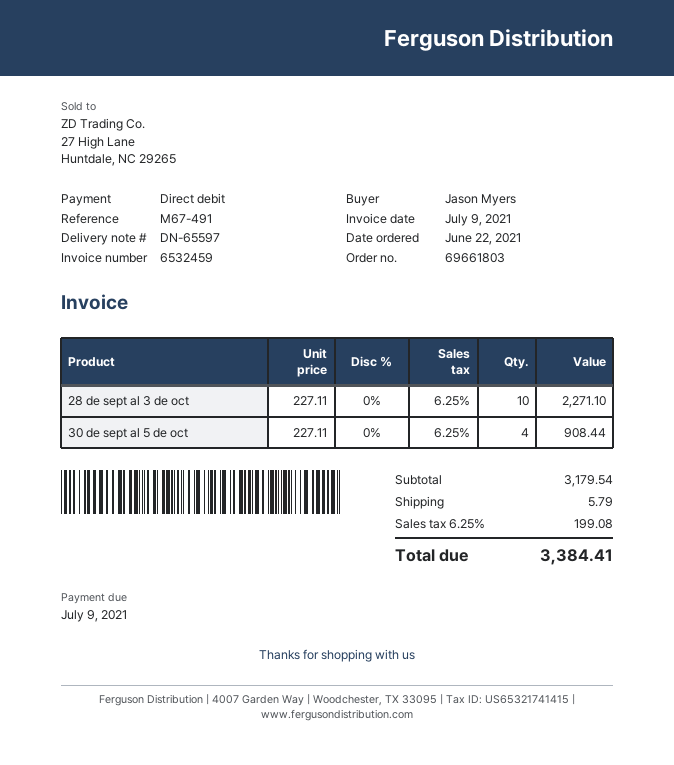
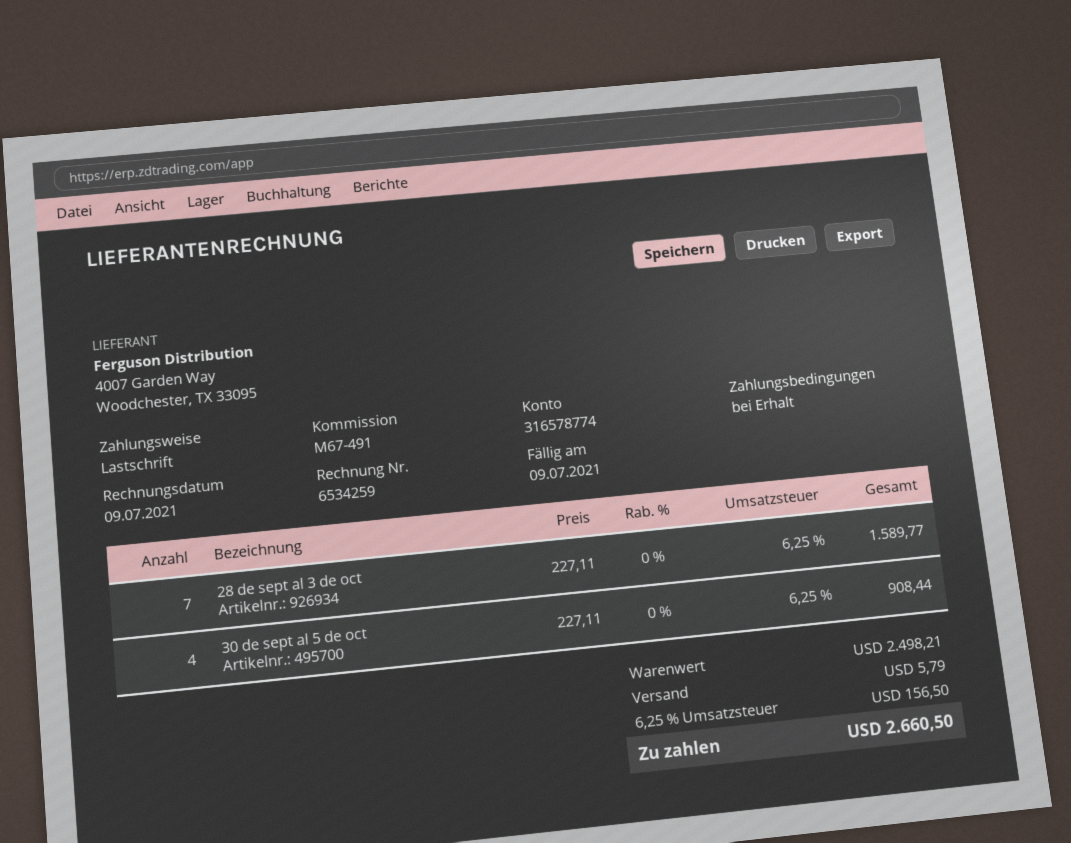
invoice number: 6532459 -> 6534259
28 de sept al 3 de oct: 10 x 227.11 = 2271.10 -> 7 x 227.11 = 1589.77
subtotal: 3179.54 -> 2498.21
tax: 6.25% = 199.08 -> 6.25% = 156.50
total: 3384.41 -> 2660.50

